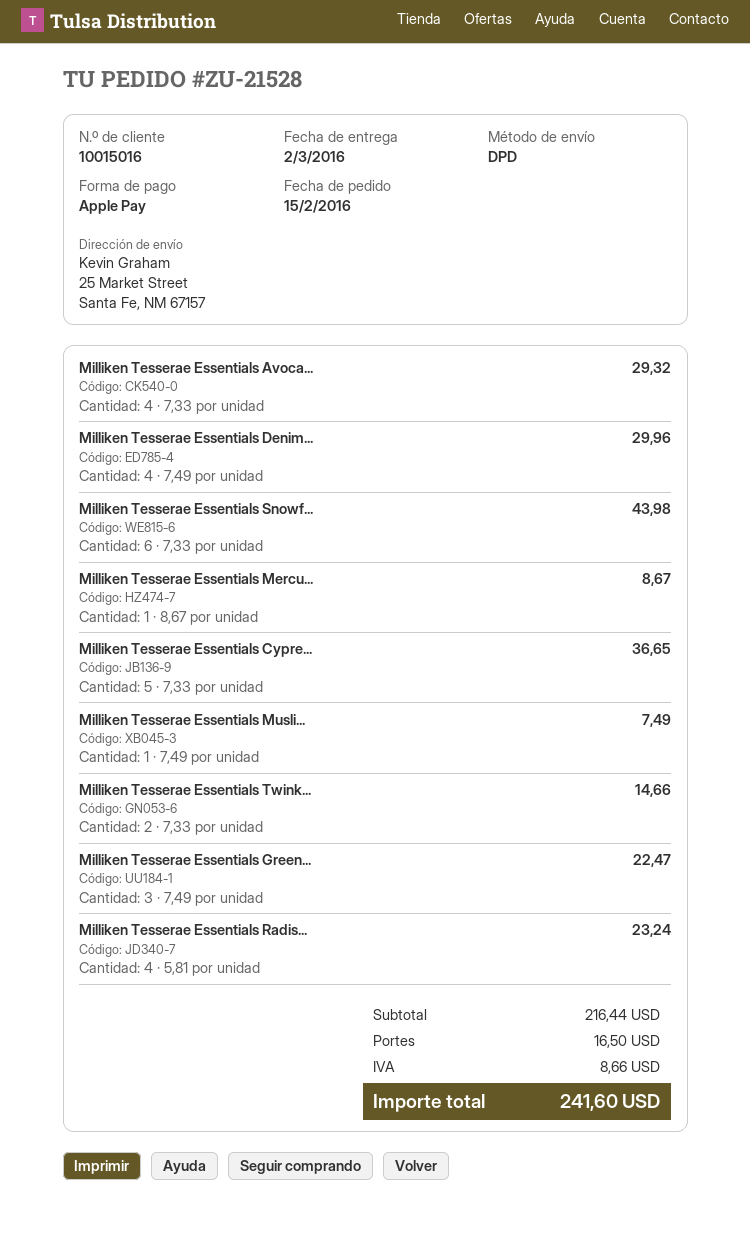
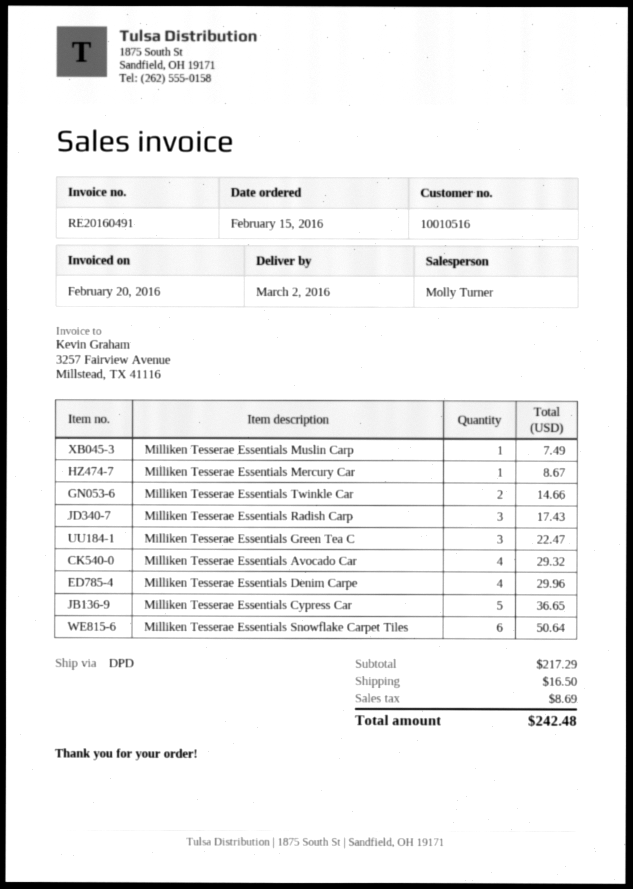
customer number: 10015016 -> 10010516
Milliken Tesserae Essentials Snowf...: 6 for 43.98 -> 6 for 50.64
Milliken Tesserae Essentials Radis...: 4 for 23.24 -> 3 for 17.43
subtotal: 216.44 -> 217.29
tax: 8.66 -> 8.69
total: 241.60 -> 242.48

